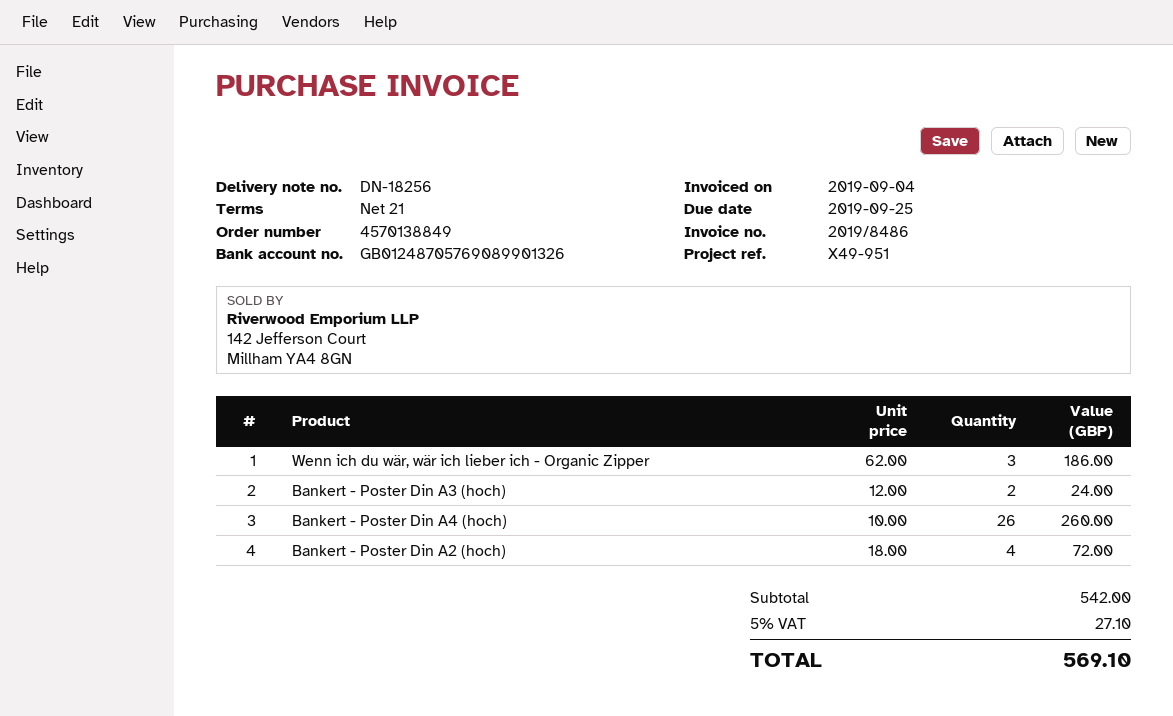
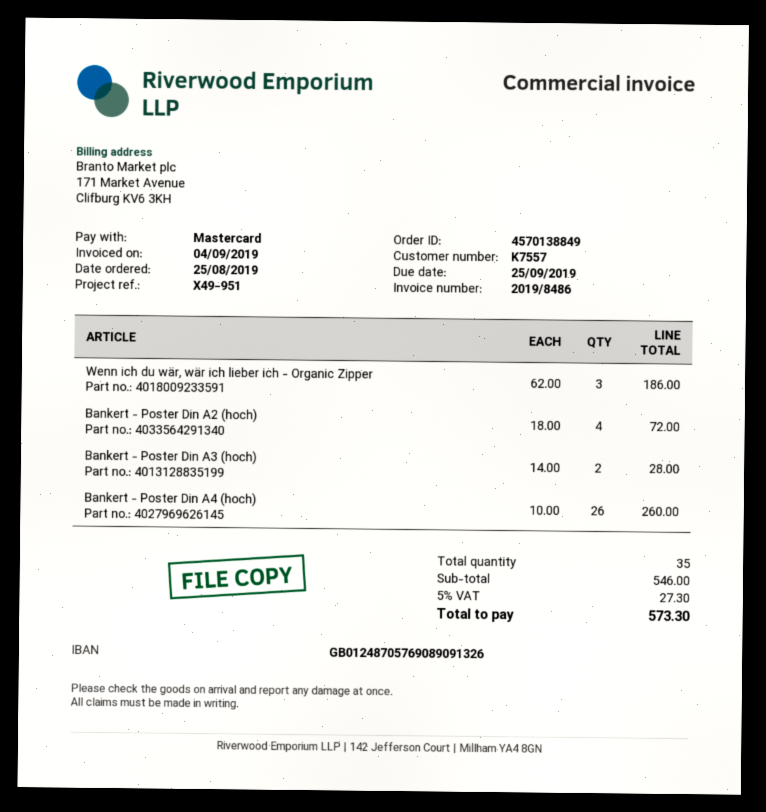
bank account: GB01248705769089901326 -> GB01248705769089091326
Bankert - Poster Din A3 (hoch): 2 x 12.00 = 24.00 -> 2 x 14.00 = 28.00
subtotal: 542.00 -> 546.00
tax: 5% = 27.10 -> 5% = 27.30
total: 569.10 -> 573.30

